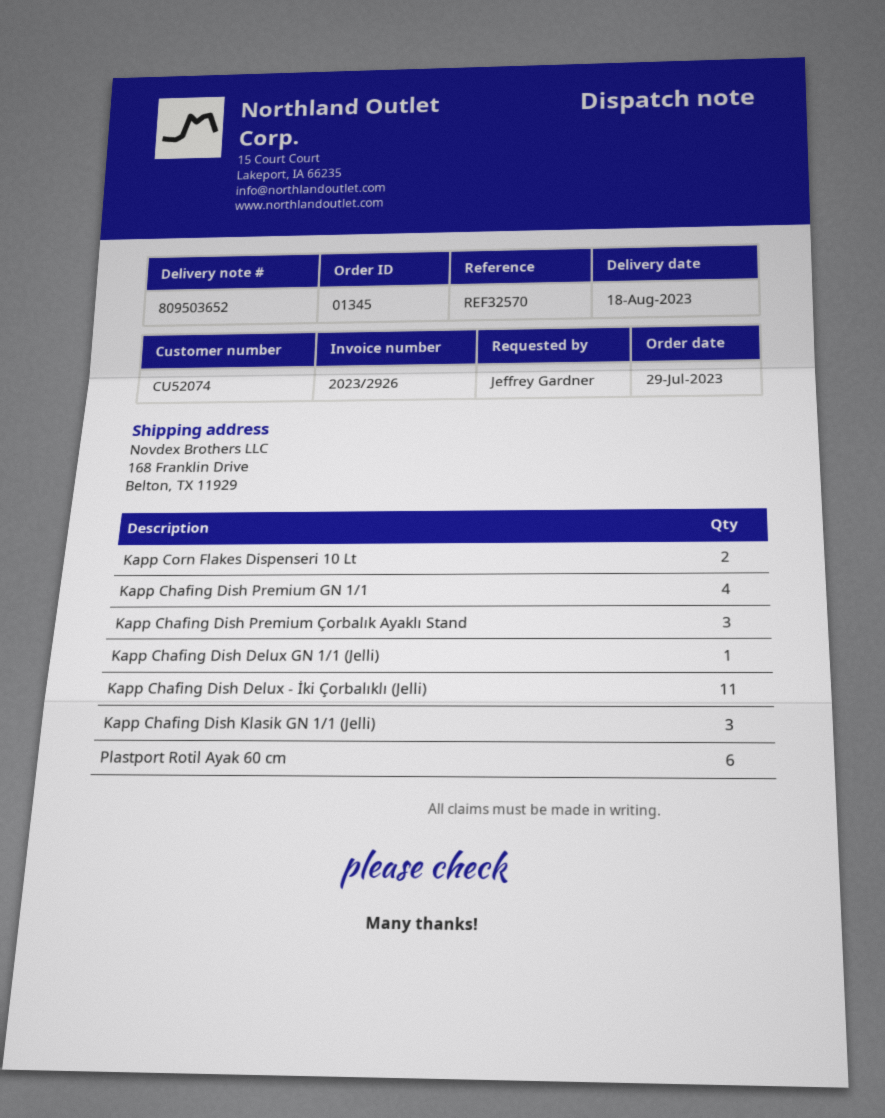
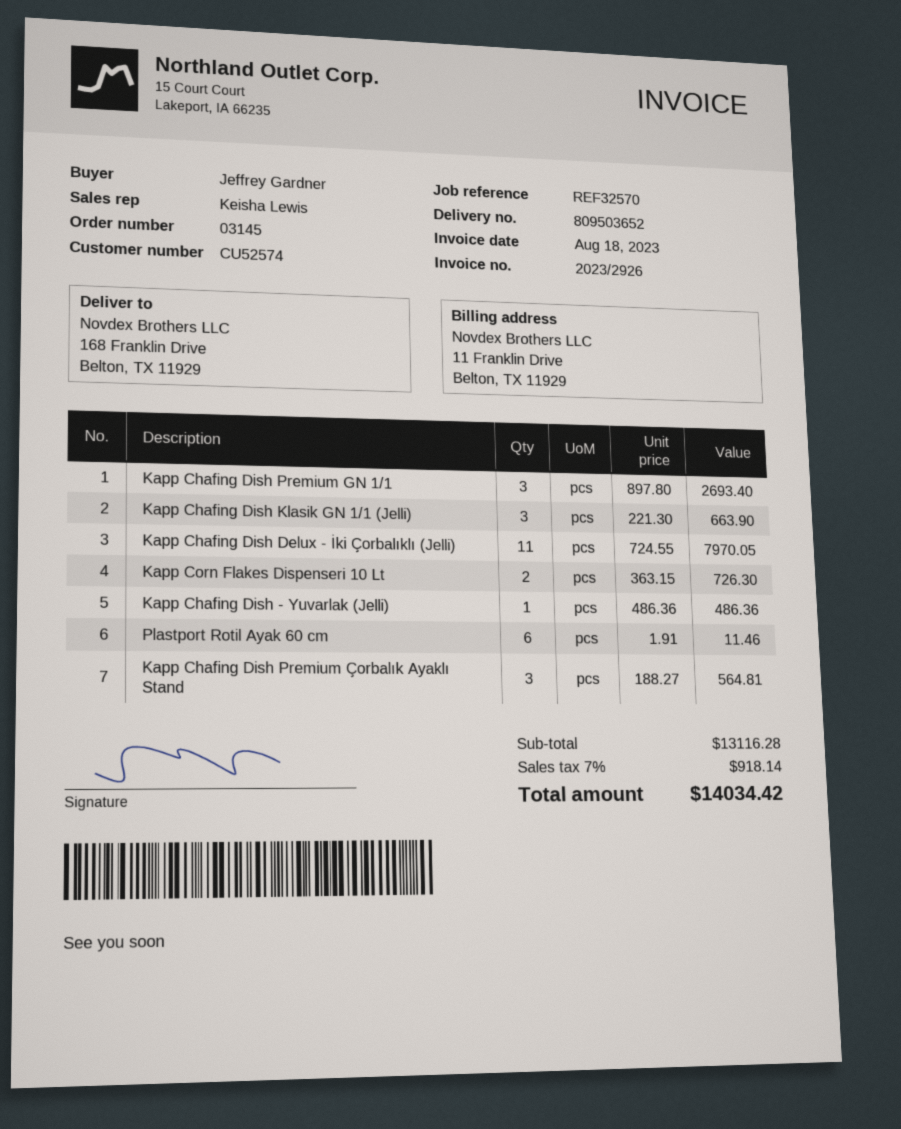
order number: 01345 -> 03145
customer number: CU52074 -> CU52574
Kapp Chafing Dish Premium GN 1/1: 4 -> 3
Kapp Chafing Dish Delux GN 1/1 (Jelli): 1 -> none
Kapp Chafing Dish - Yuvarlak (Jelli): none -> 1

